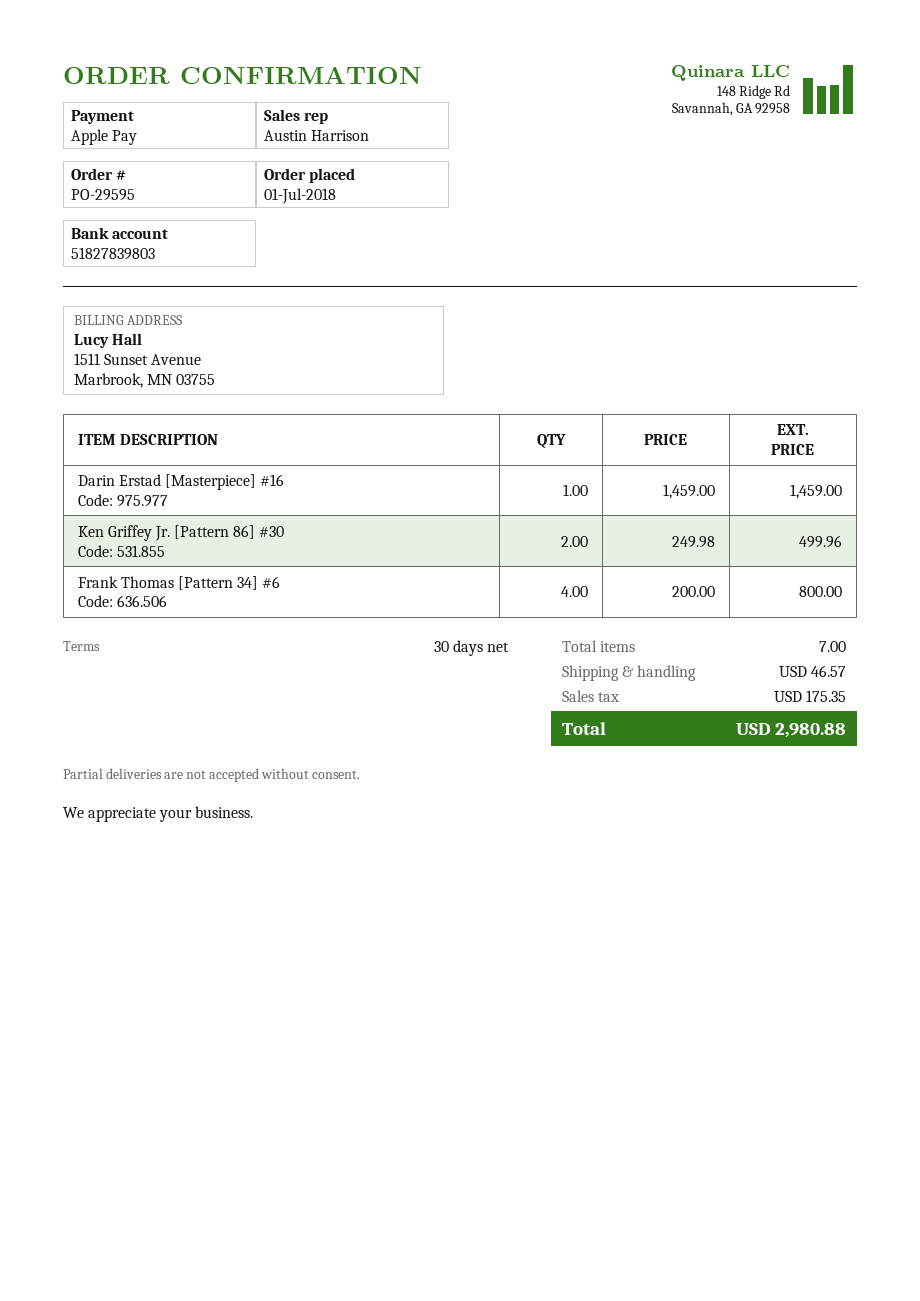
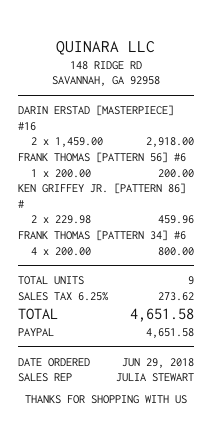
order date: 2018-07-01 -> 2018-06-29
sales rep: Austin Harrison -> JULIA STEWART
payment method: Apple Pay -> PayPal
Darin Erstad [Masterpiece] #16: 1 x 1459.00 = 1459.00 -> 2 x 1459.00 = 2918.00
Ken Griffey Jr. [Pattern 86] #30: 2 x 249.98 = 499.96 -> 2 x 229.98 = 459.96
FRANK THOMAS [PATTERN 56] #6: none -> 1 x 200.00 = 200.00
total quantity: 7 -> 9
shipping: 46.57 -> none
tax: 175.35 -> 273.62
total: 2980.88 -> 4651.58

